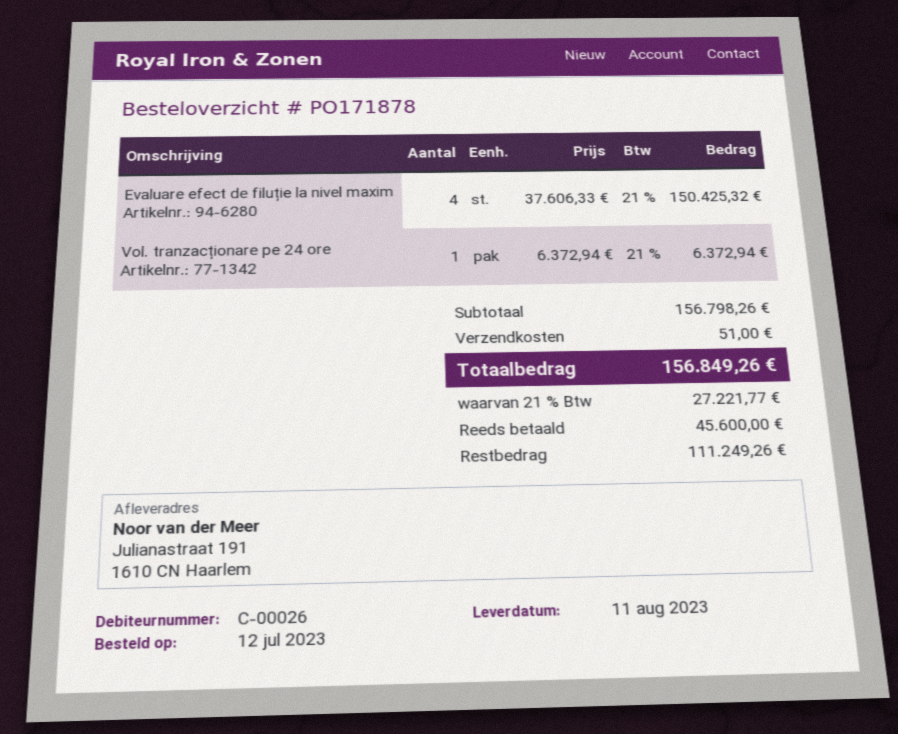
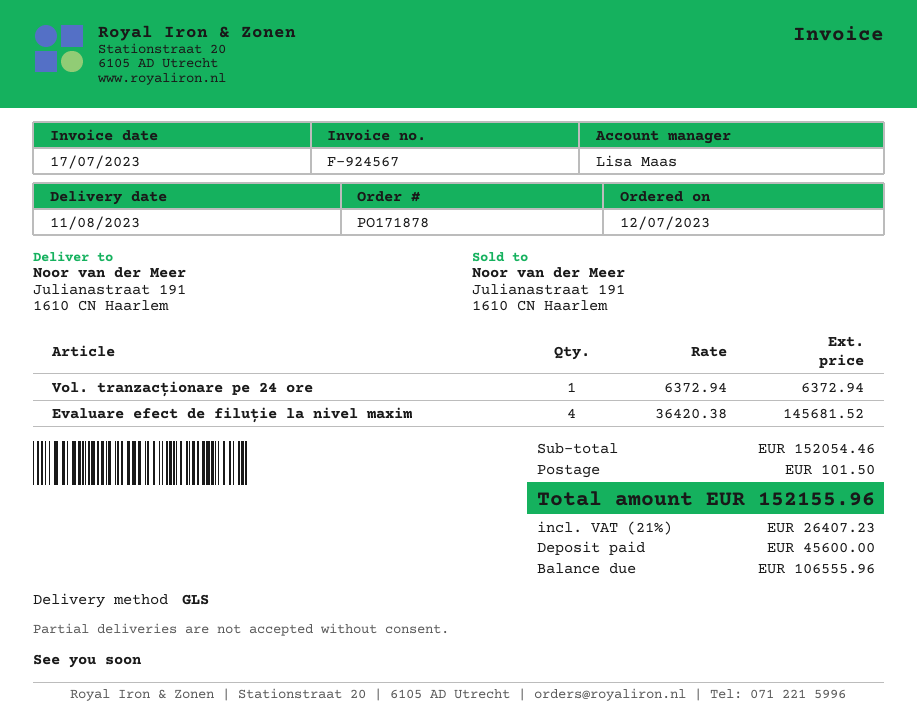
Evaluare efect de filuție la nivel maxim: 4 x 37606.33 = 150425.32 -> 4 x 36420.38 = 145681.52
subtotal: 156798.26 -> 152054.46
shipping: 51.00 -> 101.50
tax: 21% = 27221.77 -> 21% = 26407.23
total: 156849.26 -> 152155.96
balance: 111249.26 -> 106555.96

